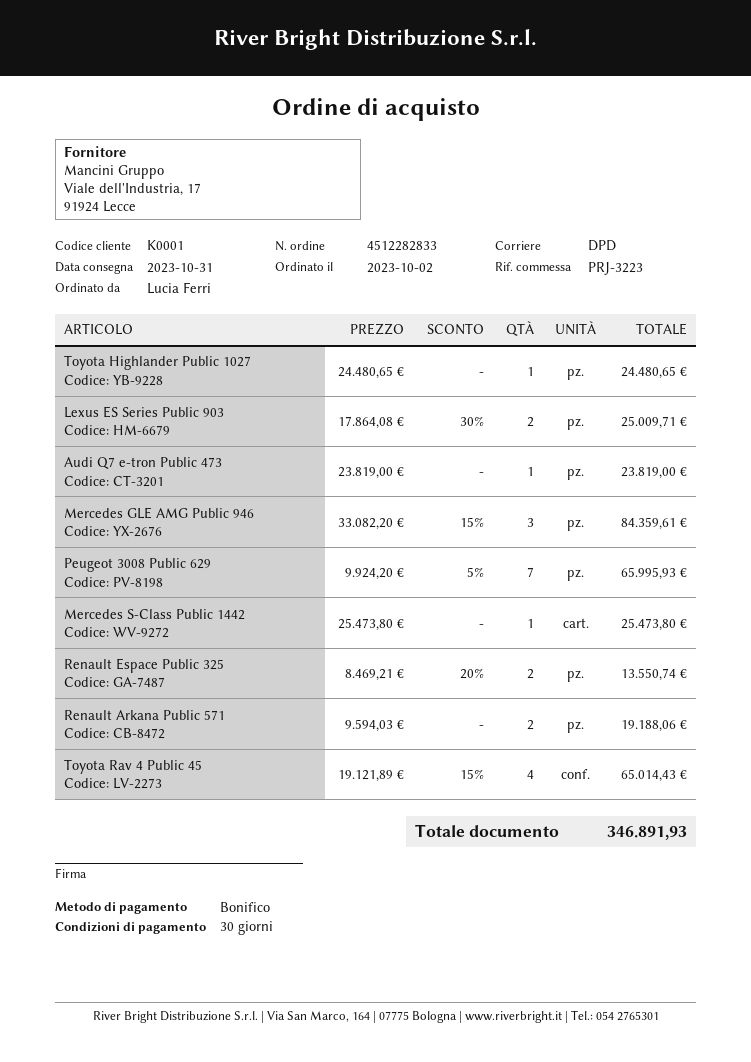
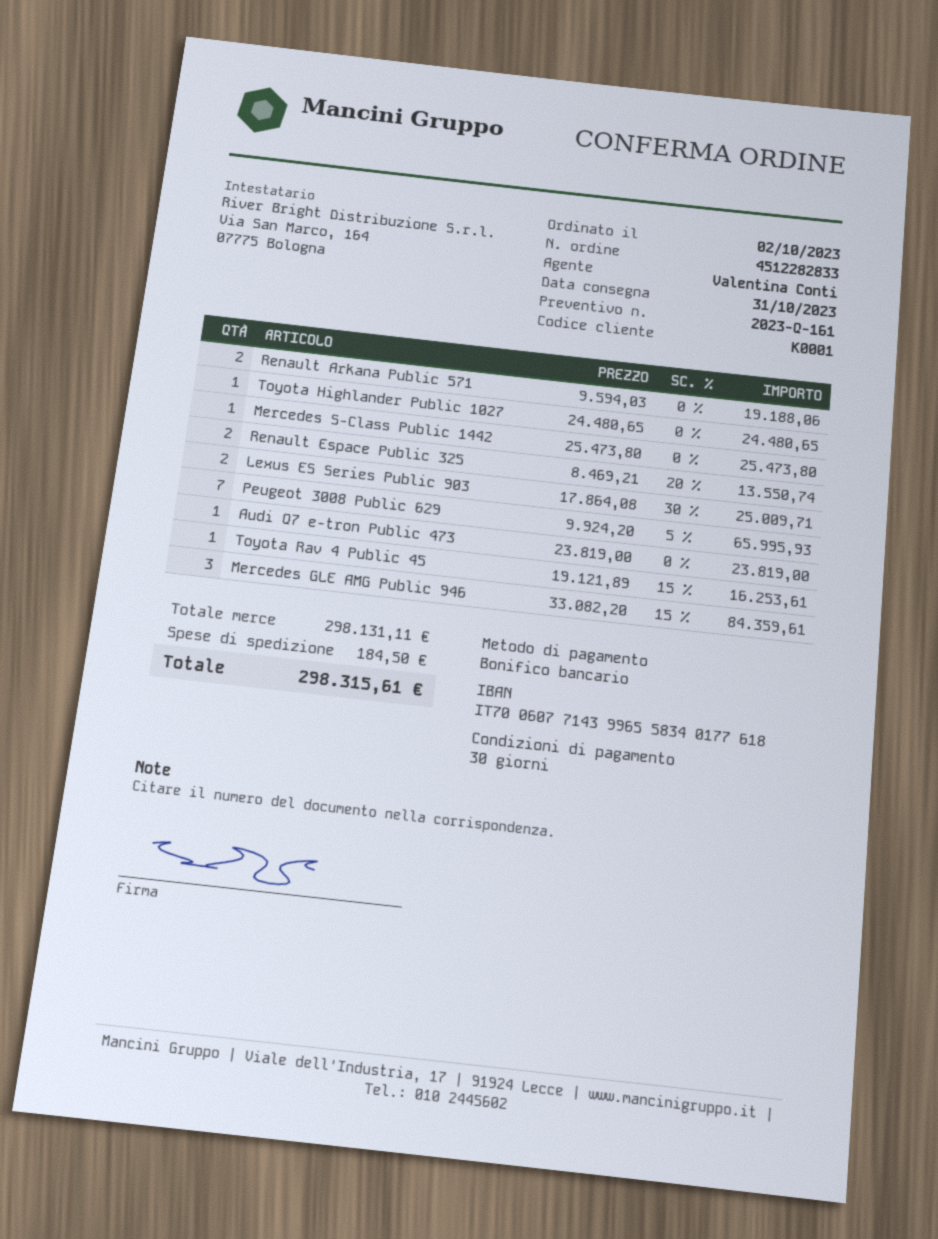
Toyota Rav 4 Public 45: 4 x 19121.89 - 15% = 65014.43 -> 1 x 19121.89 - 15% = 16253.61
shipping: none -> 184.50
total: 346891.93 -> 298315.61

